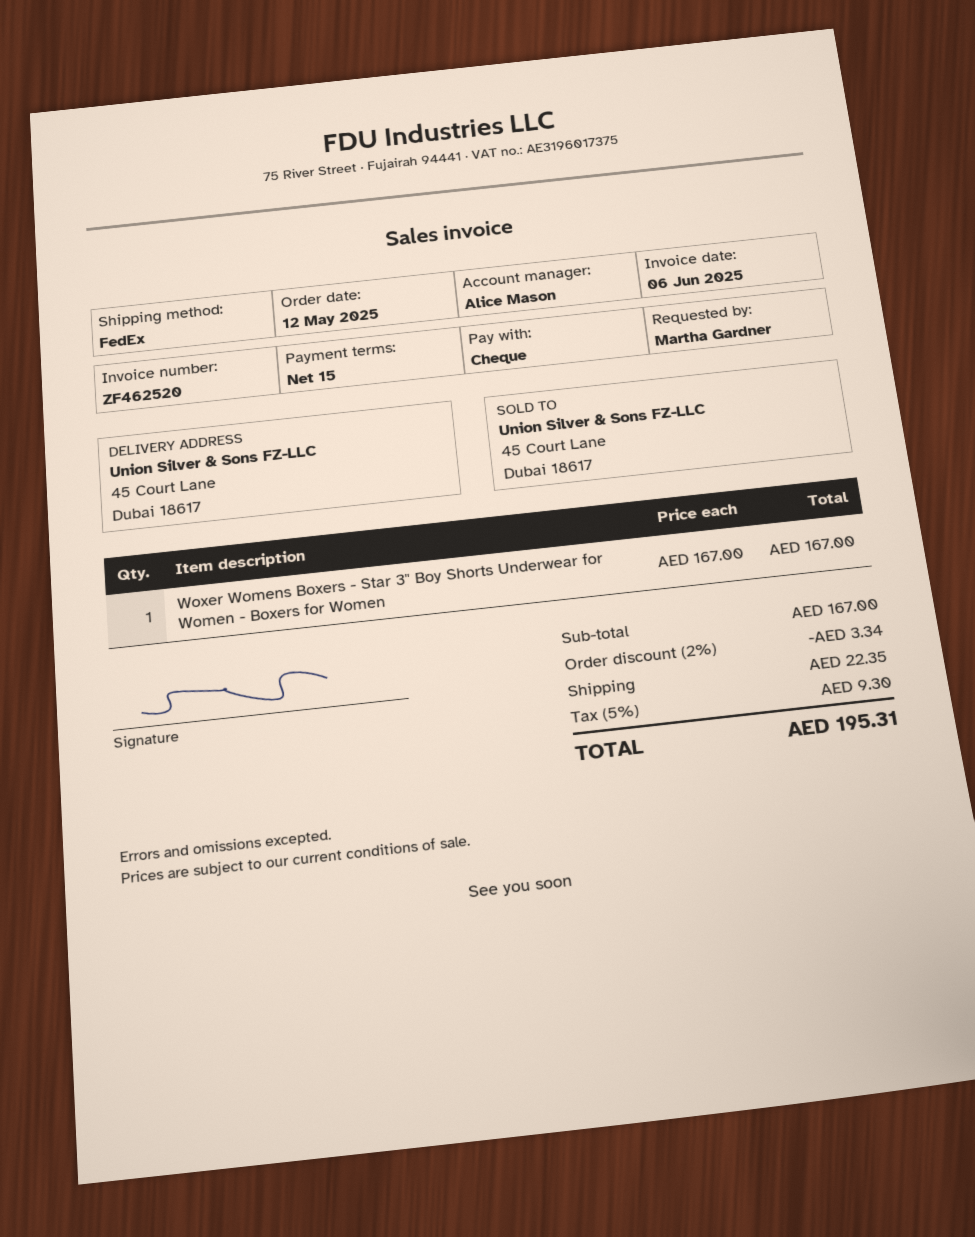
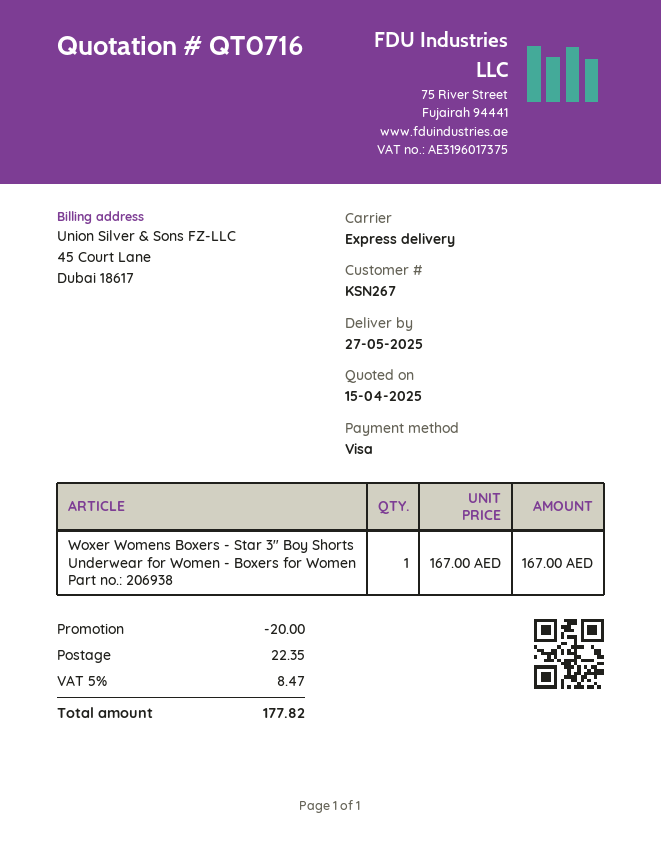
payment method: cheque -> Visa
shipping method: FedEx -> express
discount: 3.34 -> 20.00
tax: 5% = 9.30 -> 5% = 8.47
total: 195.31 -> 177.82

